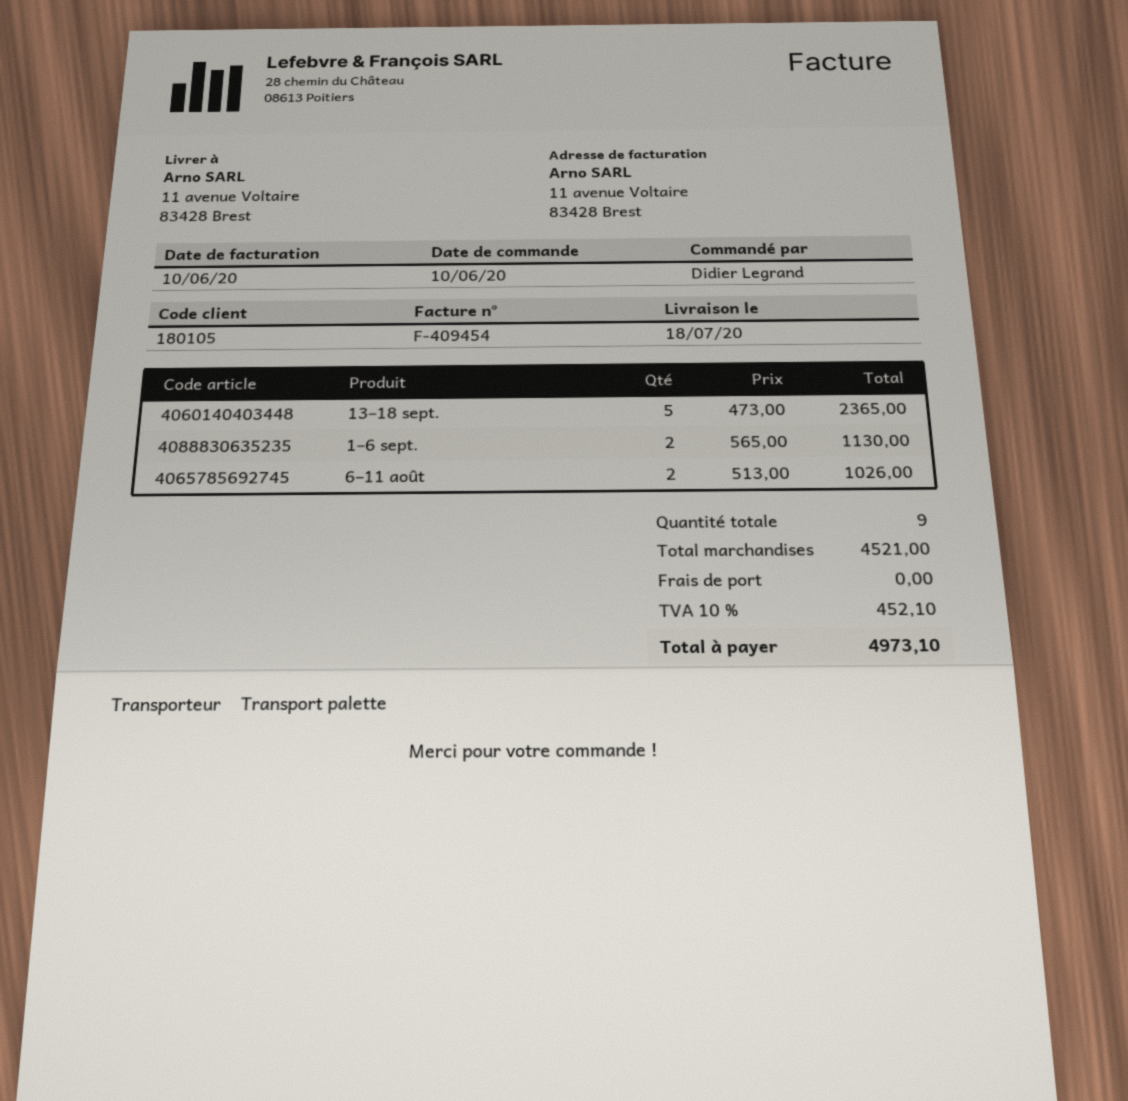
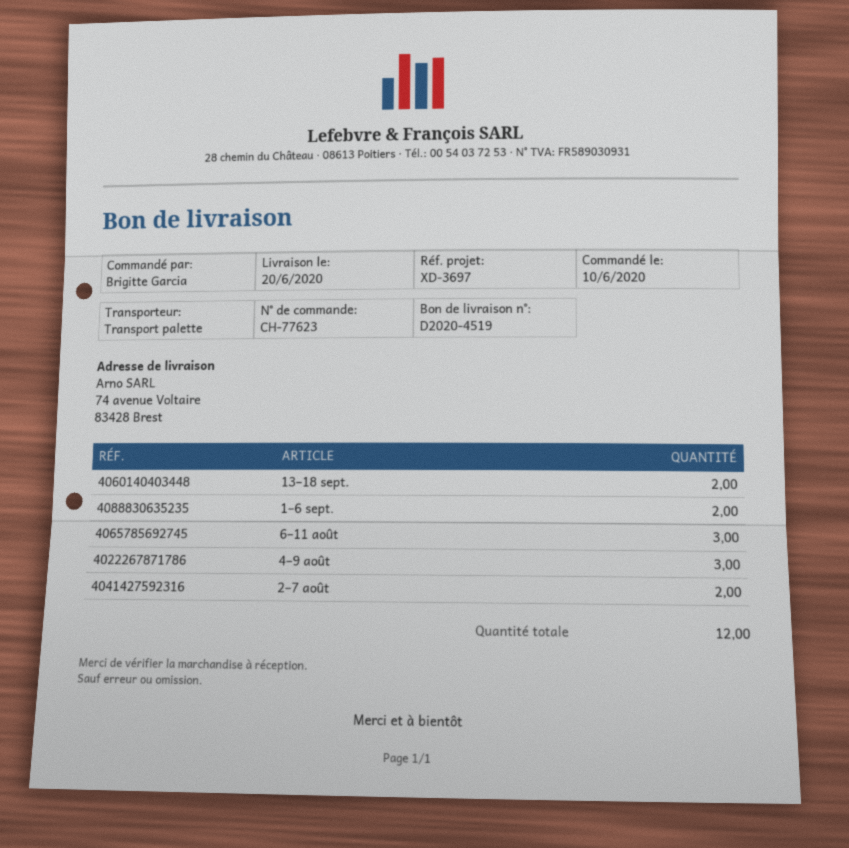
delivery date: 2020-07-18 -> 2020-06-20
ordered by: Didier Legrand -> Brigitte Garcia
ship to: 11 avenue Voltaire, 83428 Brest -> 74 avenue Voltaire, 83428 Brest
13–18 sept.: 5 -> 2
6–11 août: 2 -> 3
4–9 août: none -> 3
2–7 août: none -> 2
total quantity: 9 -> 12

